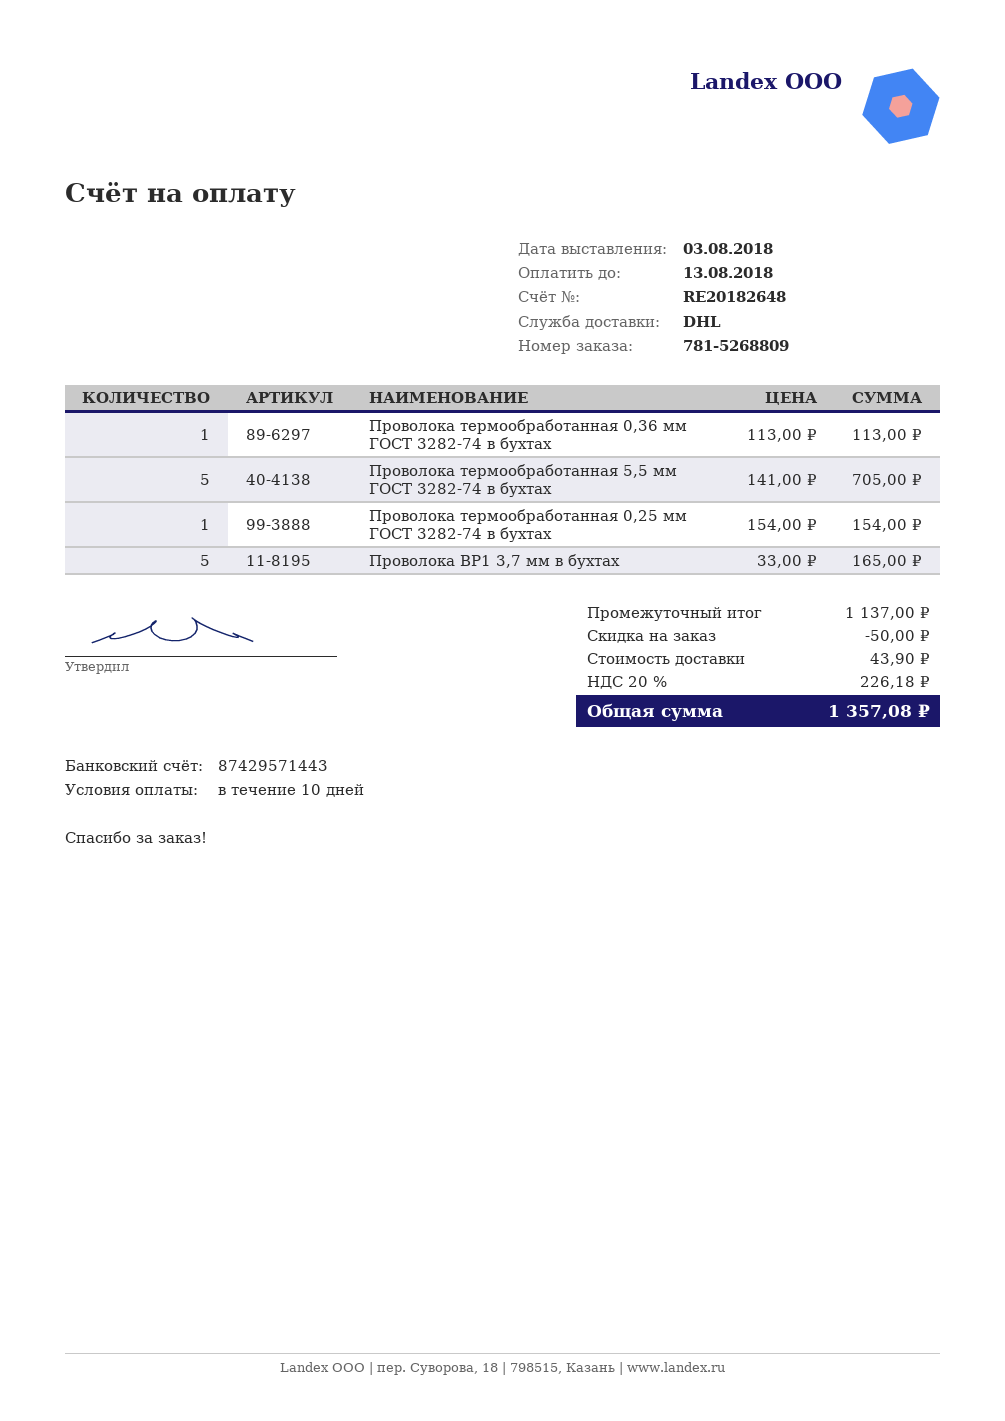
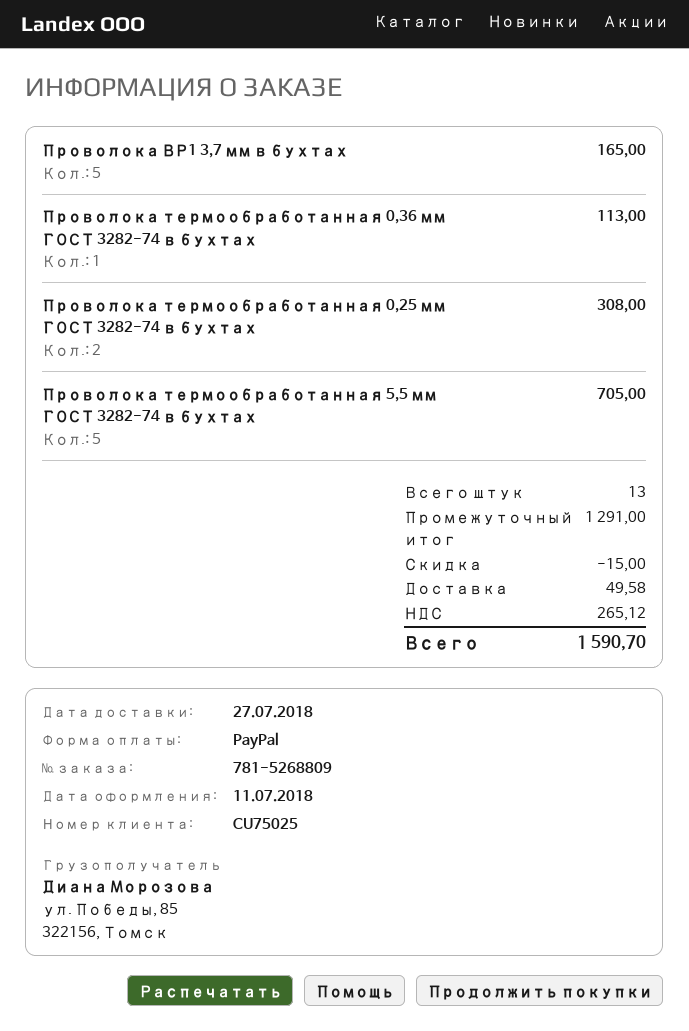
Проволока термообработанная 0,25 мм ГОСТ 3282-74 в бухтах: 1 for 154.00 -> 2 for 308.00
subtotal: 1137.00 -> 1291.00
discount: 50.00 -> 15.00
shipping: 43.90 -> 49.58
tax: 226.18 -> 265.12
total: 1357.08 -> 1590.70

